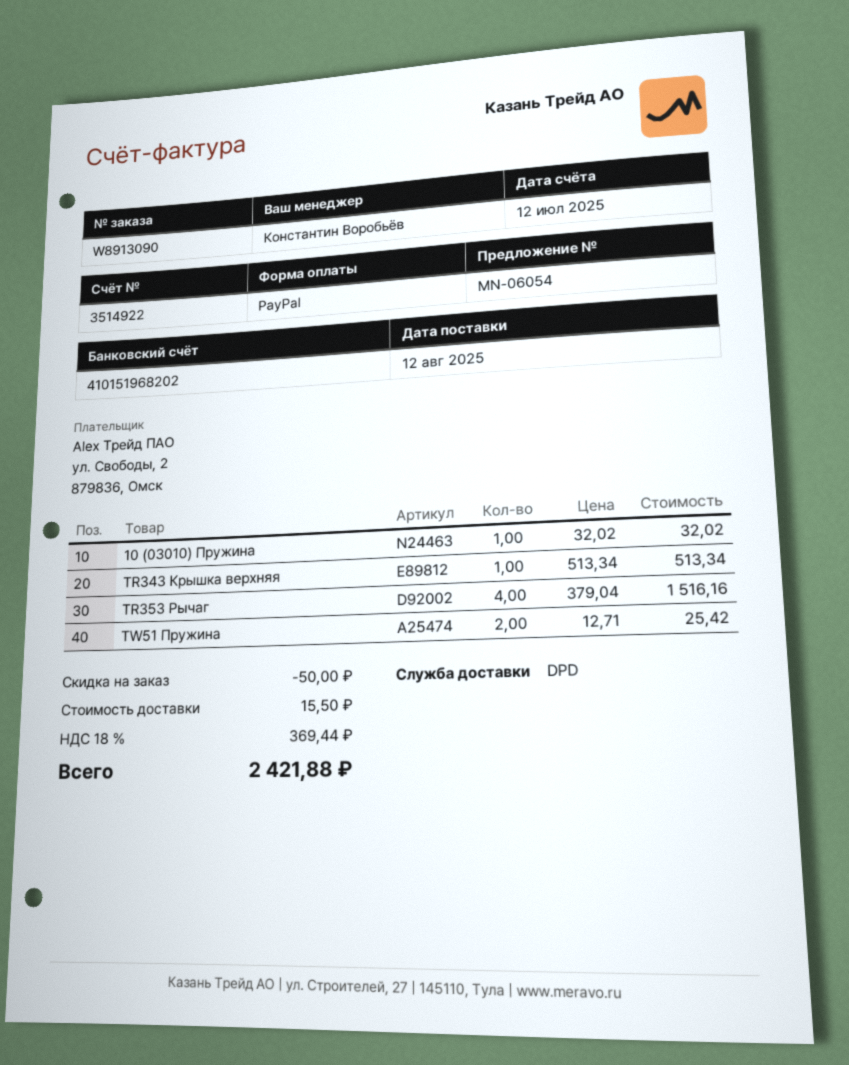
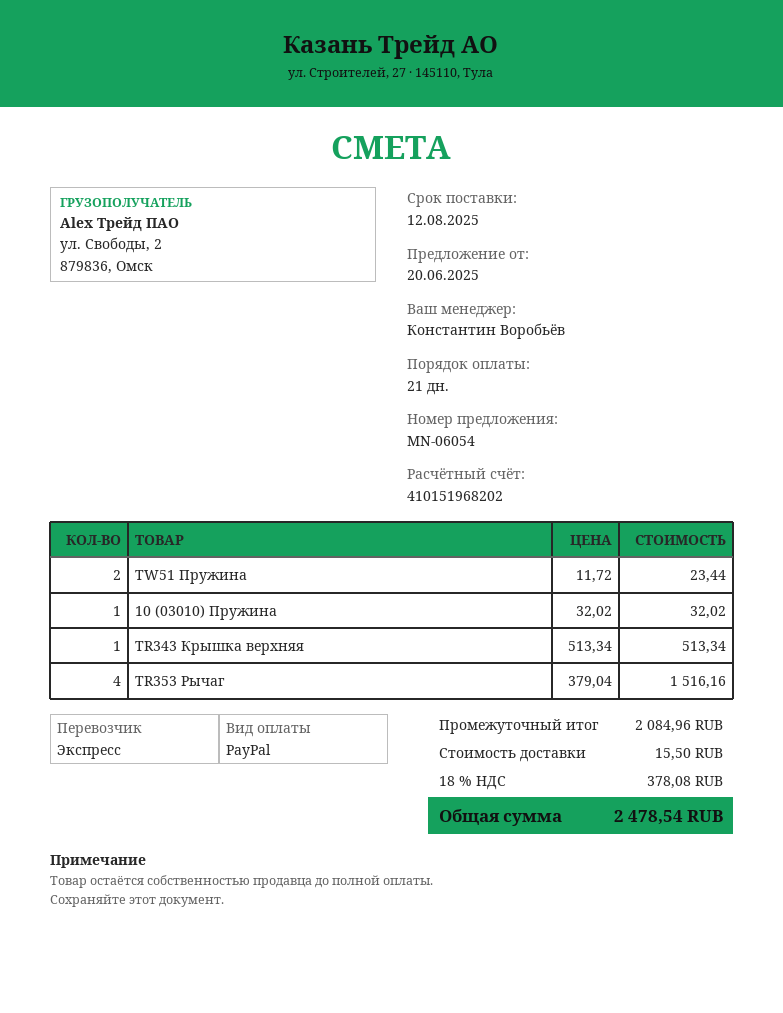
shipping method: DPD -> express
TW51 Пружина: 2 x 12.71 = 25.42 -> 2 x 11.72 = 23.44
discount: 50.00 -> none
tax: 18% = 369.44 -> 18% = 378.08
total: 2421.88 -> 2478.54

